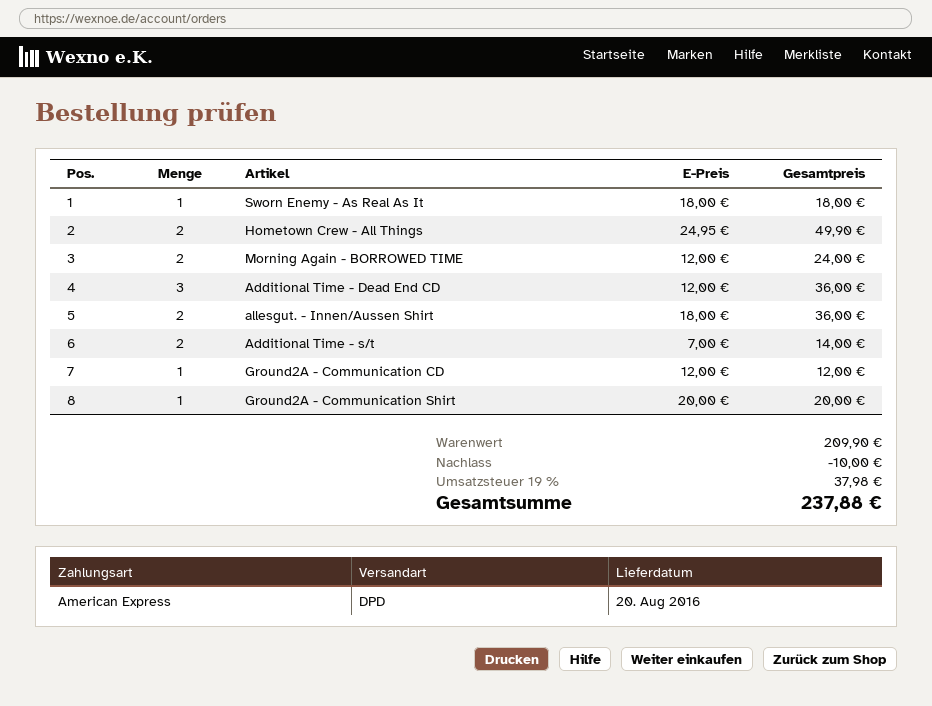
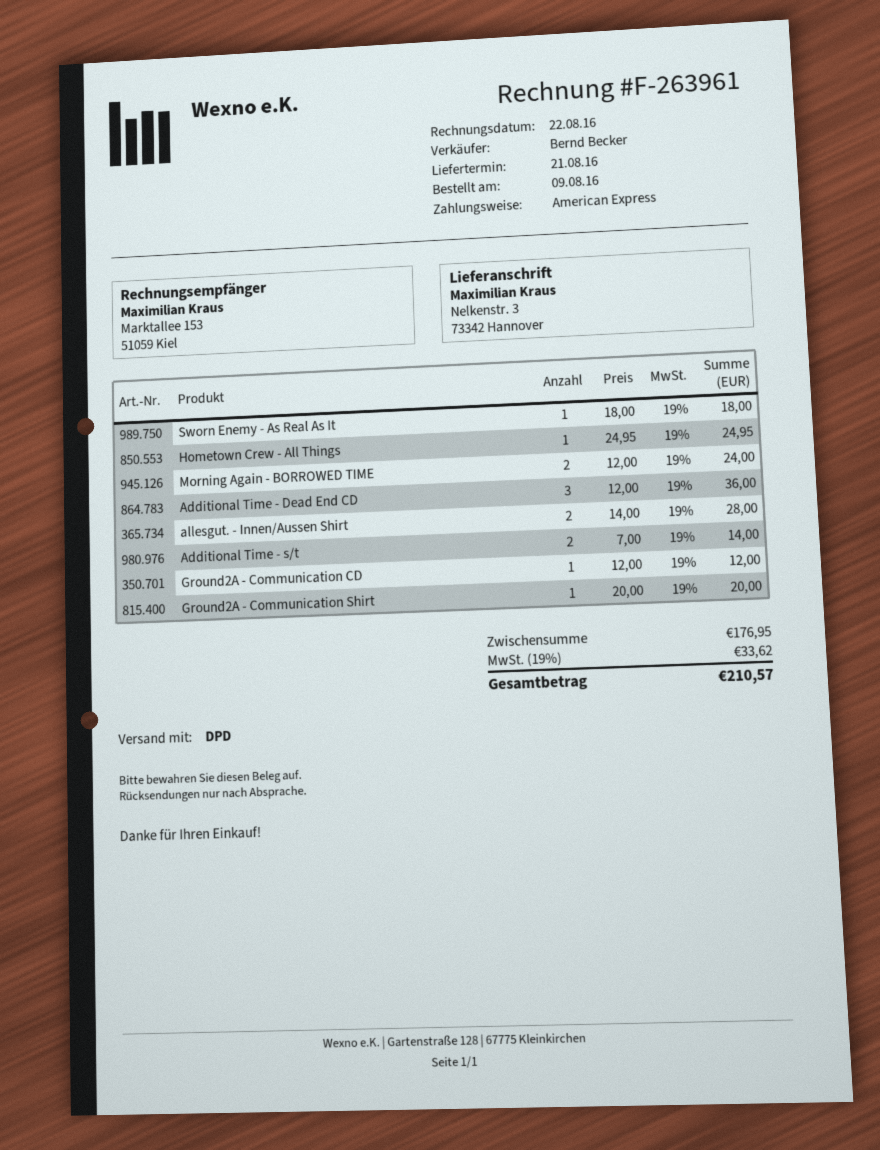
delivery date: 2016-08-20 -> 2016-08-21
Hometown Crew - All Things: 2 x 24.95 = 49.90 -> 1 x 24.95 = 24.95
allesgut. - Innen/Aussen Shirt: 2 x 18.00 = 36.00 -> 2 x 14.00 = 28.00
subtotal: 209.90 -> 176.95
discount: 10.00 -> none
tax: 19% = 37.98 -> 19% = 33.62
total: 237.88 -> 210.57

